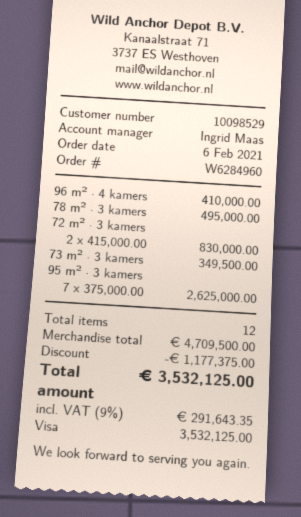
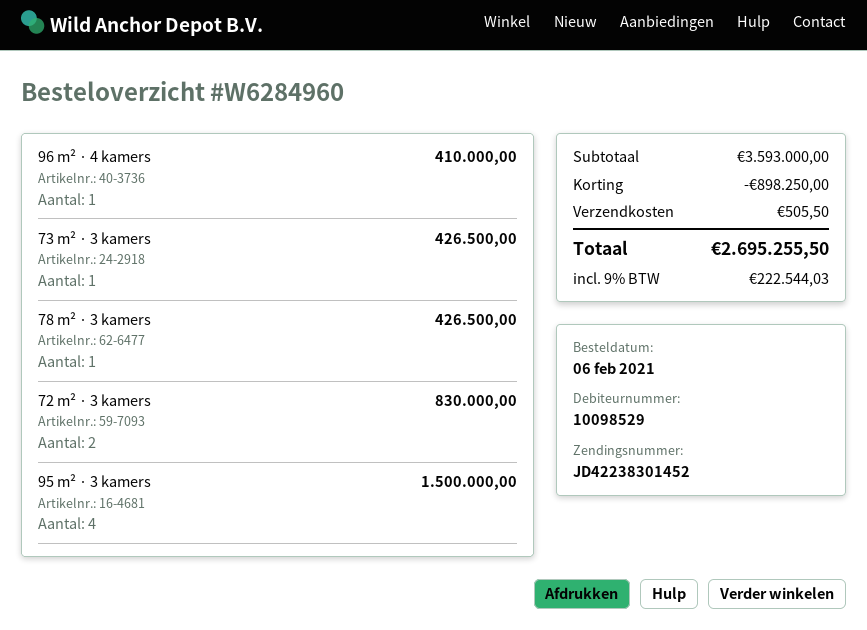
78 m² · 3 kamers: 1 for 495000.00 -> 1 for 426500.00
73 m² · 3 kamers: 1 for 349500.00 -> 1 for 426500.00
95 m² · 3 kamers: 7 for 2625000.00 -> 4 for 1500000.00
subtotal: 4709500.00 -> 3593000.00
discount: 1177375.00 -> 898250.00
shipping: none -> 505.50
tax: 9% = 291643.35 -> 9% = 222544.03
total: 3532125.00 -> 2695255.50

